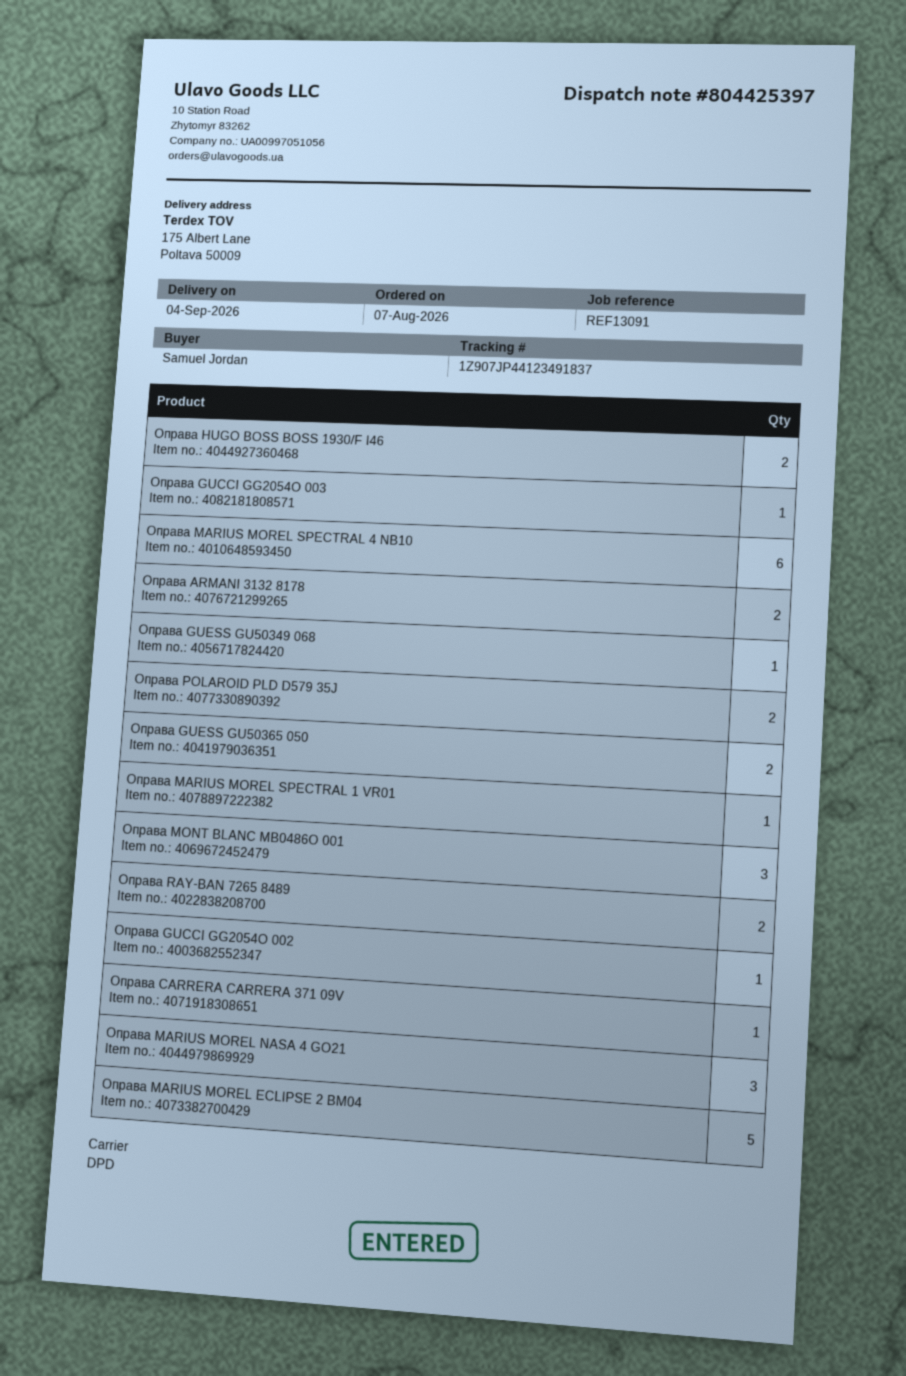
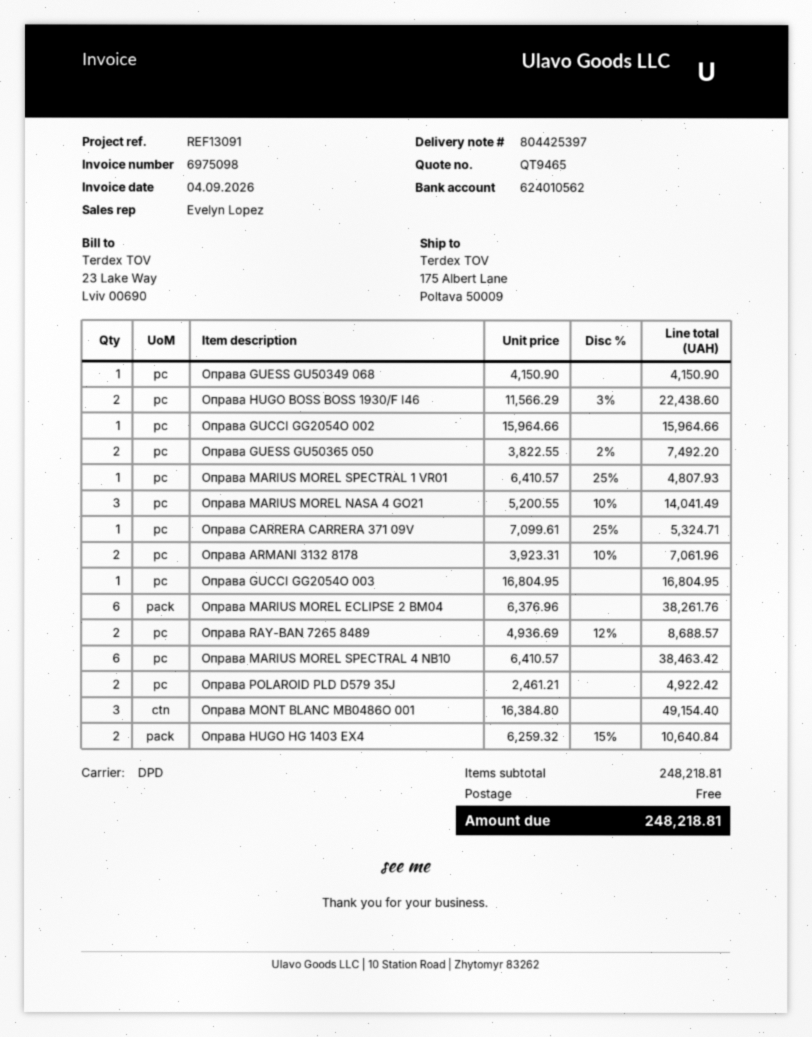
Оправа MARIUS MOREL ECLIPSE 2 BM04: 5 -> 6
Оправа HUGO HG 1403 EX4: none -> 2

